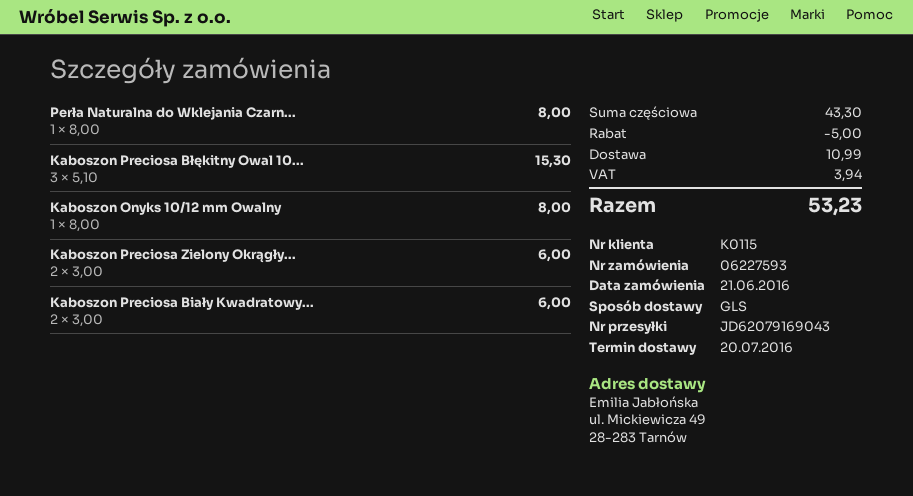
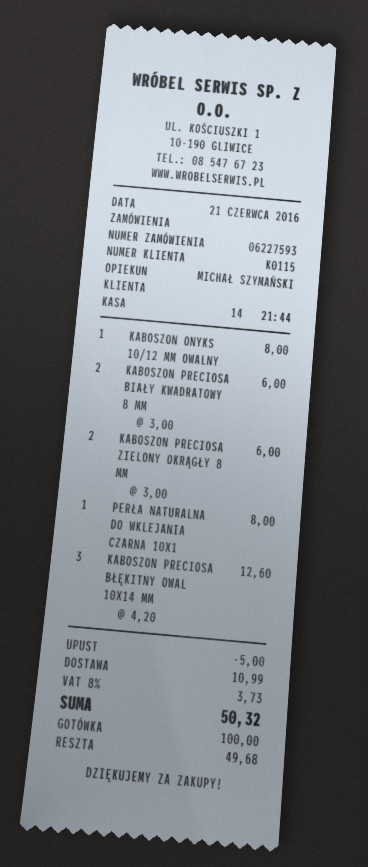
Kaboszon Preciosa Błękitny Owal 10...: 3 x 5.10 = 15.30 -> 3 x 4.20 = 12.60
tax: 3.94 -> 3.73
total: 53.23 -> 50.32

